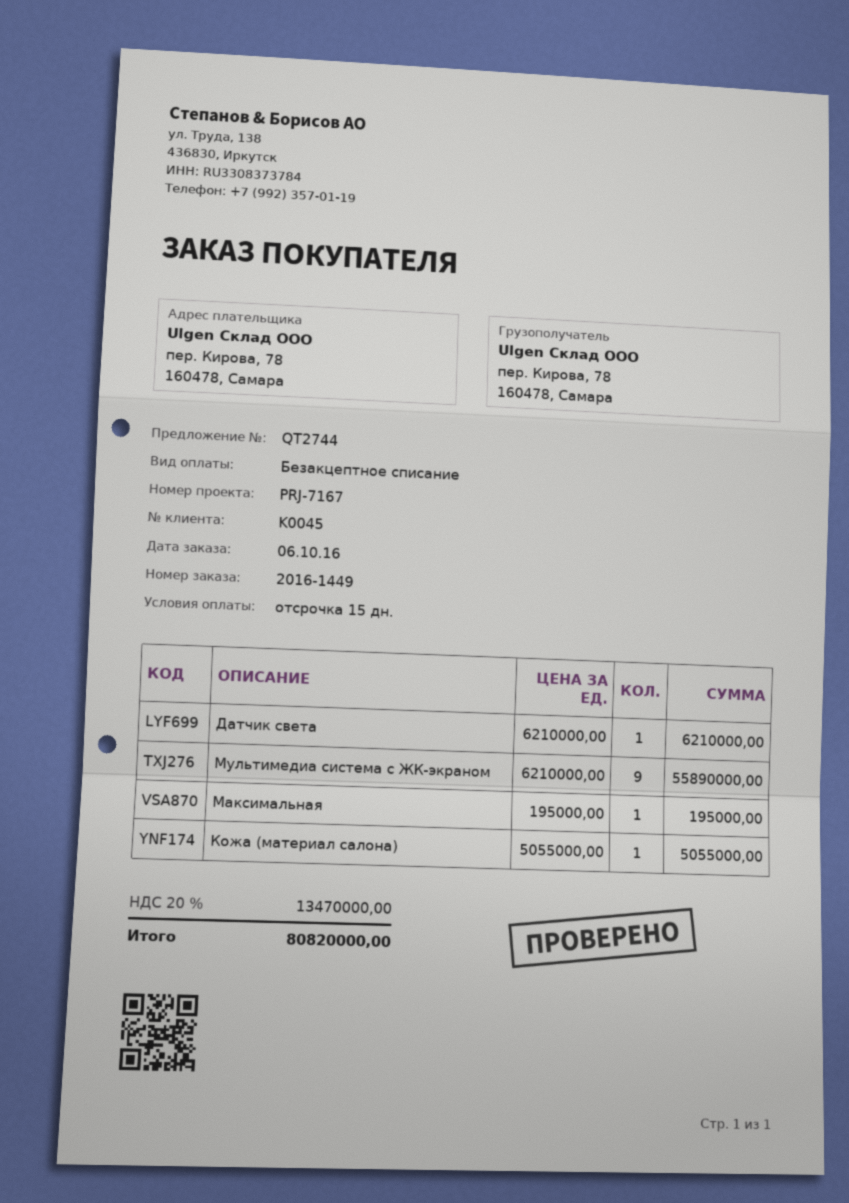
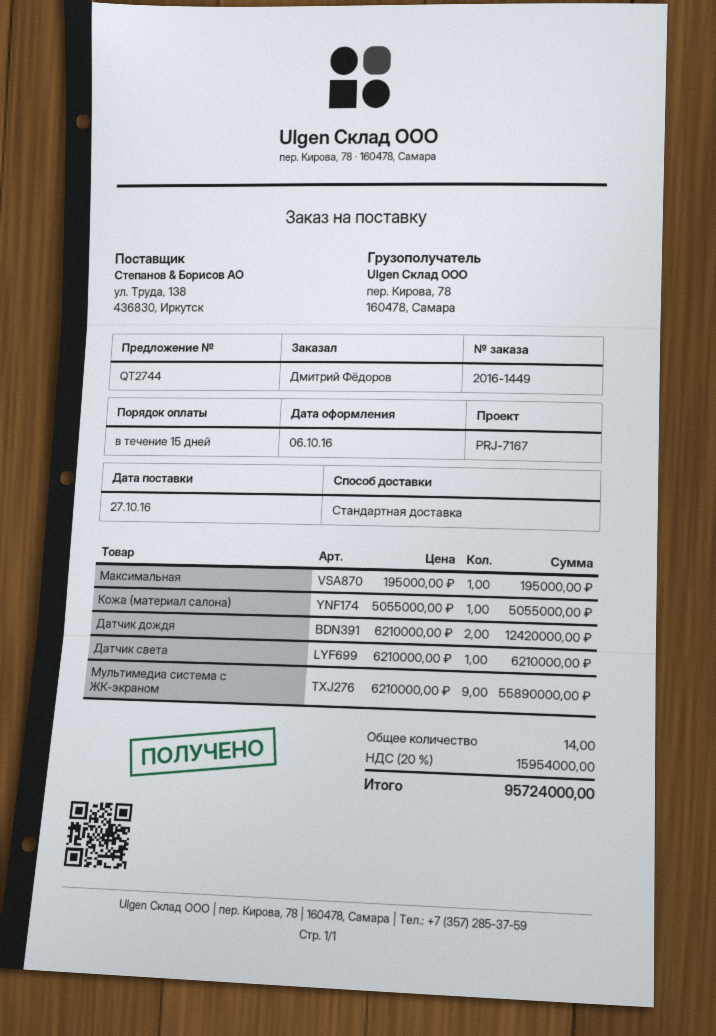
Датчик дождя: none -> 2 x 6210000.00 = 12420000.00
tax: 20% = 13470000.00 -> 20% = 15954000.00
total: 80820000.00 -> 95724000.00

